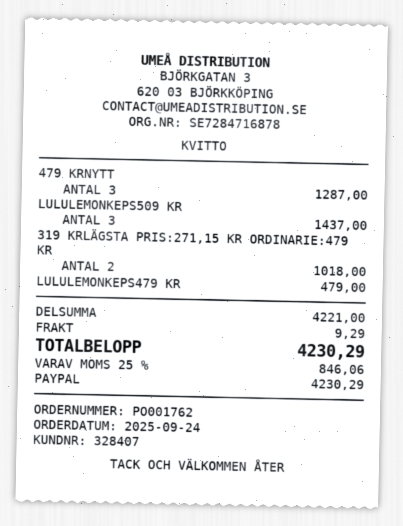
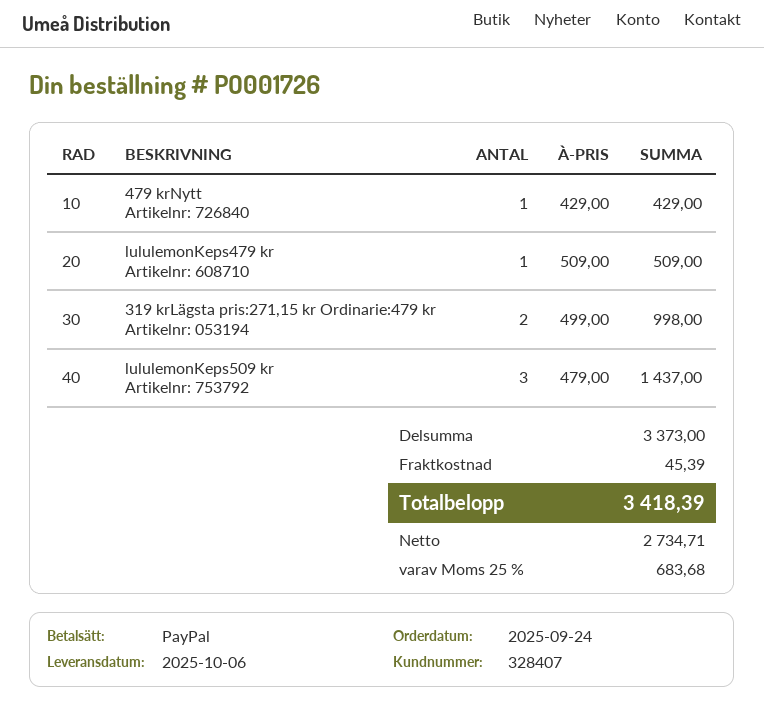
order number: PO001762 -> PO001726
479 KRNYTT: 3 for 1287.00 -> 1 for 429.00
319 KRLÄGSTA PRIS:271,15 KR ORDINARIE:479 KR: 2 for 1018.00 -> 2 for 998.00
LULULEMONKEPS479 KR: 1 for 479.00 -> 1 for 509.00
subtotal: 4221.00 -> 3373.00
shipping: 9.29 -> 45.39
tax: 25% = 846.06 -> 25% = 683.68
total: 4230.29 -> 3418.39

